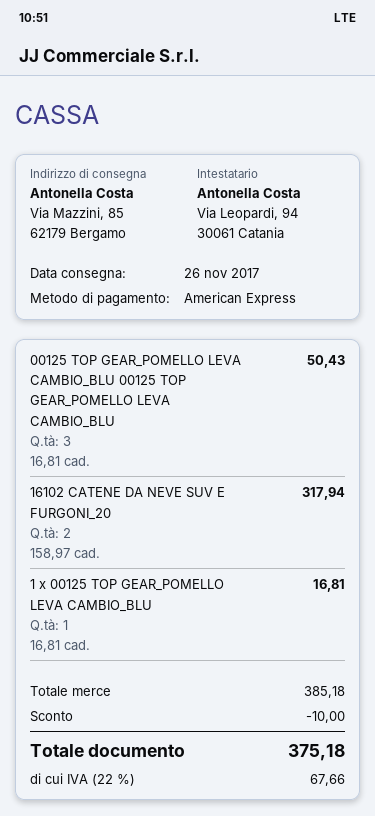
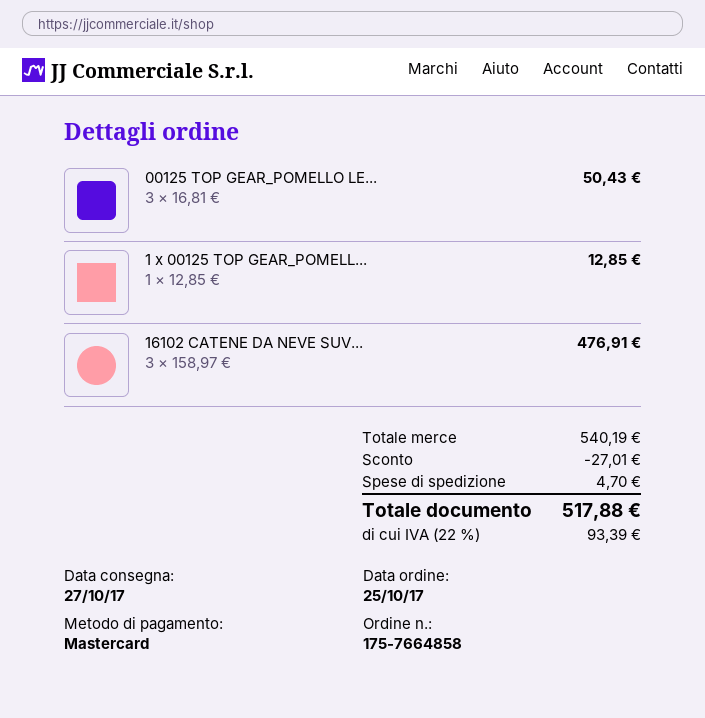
delivery date: 2017-11-26 -> 2017-10-27
payment method: American Express -> Mastercard
16102 CATENE DA NEVE SUV E FURGONI_20: 2 x 158.97 = 317.94 -> 3 x 158.97 = 476.91
1 x 00125 TOP GEAR_POMELLO LEVA CAMBIO_BLU: 1 x 16.81 = 16.81 -> 1 x 12.85 = 12.85
subtotal: 385.18 -> 540.19
discount: 10.00 -> 27.01
shipping: none -> 4.70
tax: 22% = 67.66 -> 22% = 93.39
total: 375.18 -> 517.88

